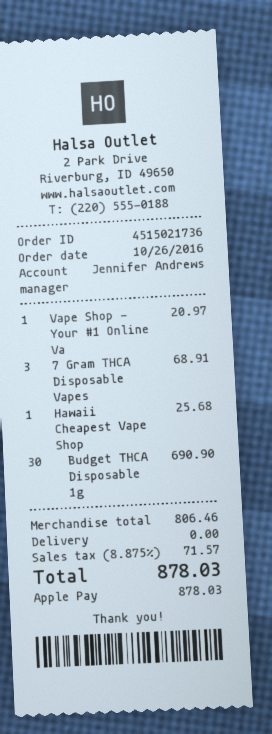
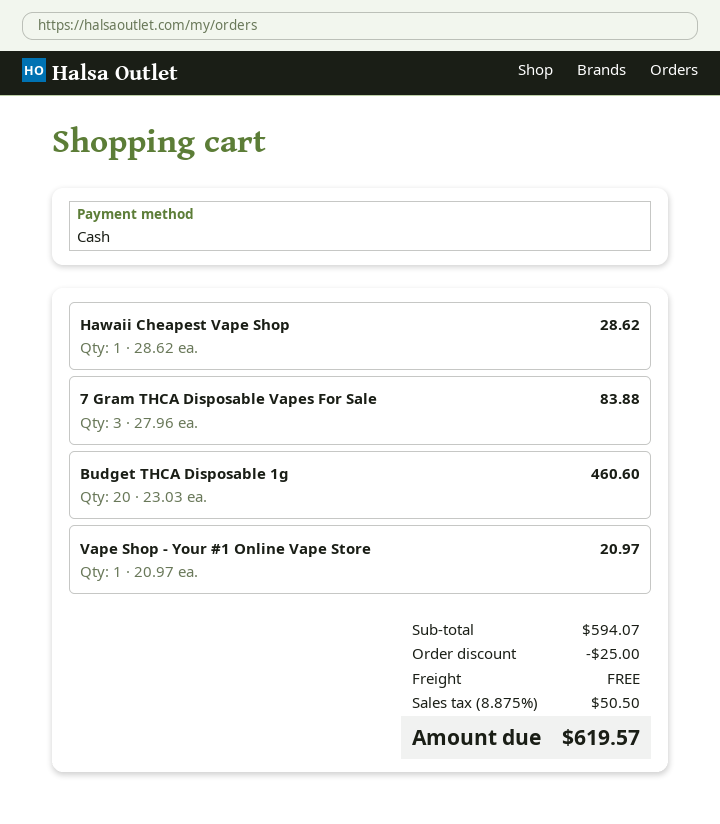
payment method: Apple Pay -> cash
7 Gram THCA Disposable Vapes: 3 for 68.91 -> 3 for 83.88
Hawaii Cheapest Vape Shop: 1 for 25.68 -> 1 for 28.62
Budget THCA Disposable 1g: 30 for 690.90 -> 20 for 460.60
subtotal: 806.46 -> 594.07
discount: none -> 25.00
tax: 8.875% = 71.57 -> 8.875% = 50.50
total: 878.03 -> 619.57

